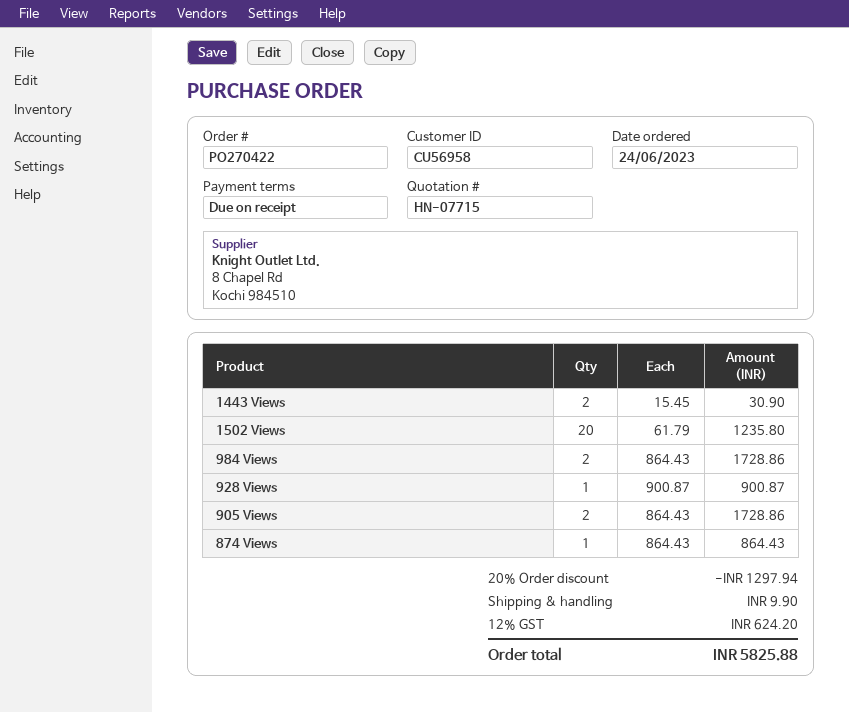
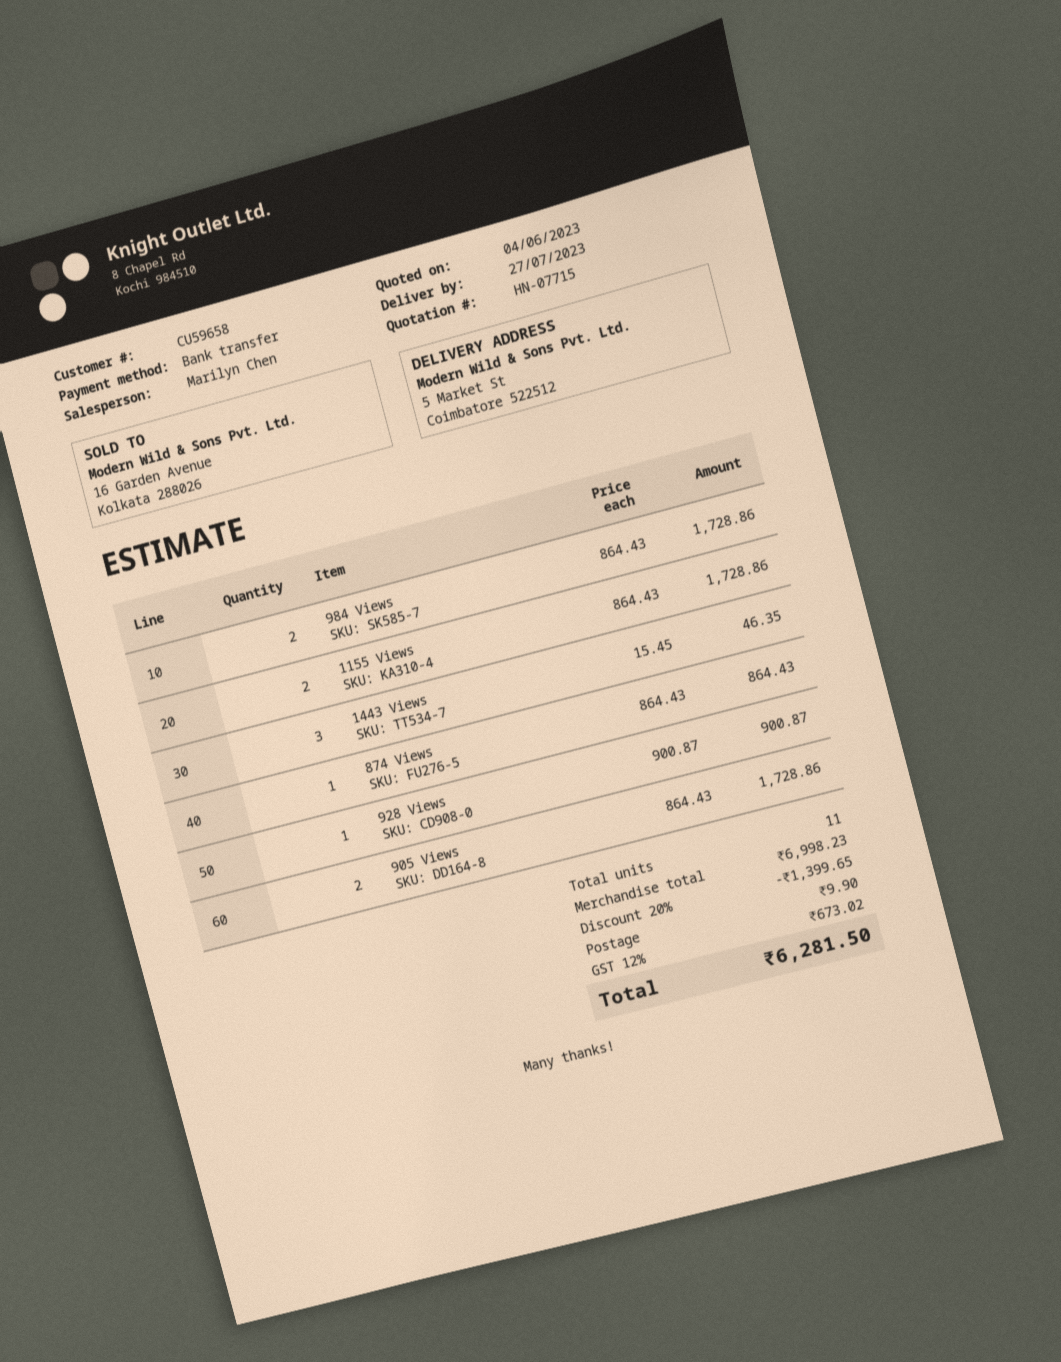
customer number: CU56958 -> CU59658
1443 Views: 2 x 15.45 = 30.90 -> 3 x 15.45 = 46.35
1502 Views: 20 x 61.79 = 1235.80 -> none
1155 Views: none -> 2 x 864.43 = 1728.86
discount: 20% = 1297.94 -> 20% = 1399.65
tax: 12% = 624.20 -> 12% = 673.02
total: 5825.88 -> 6281.50

